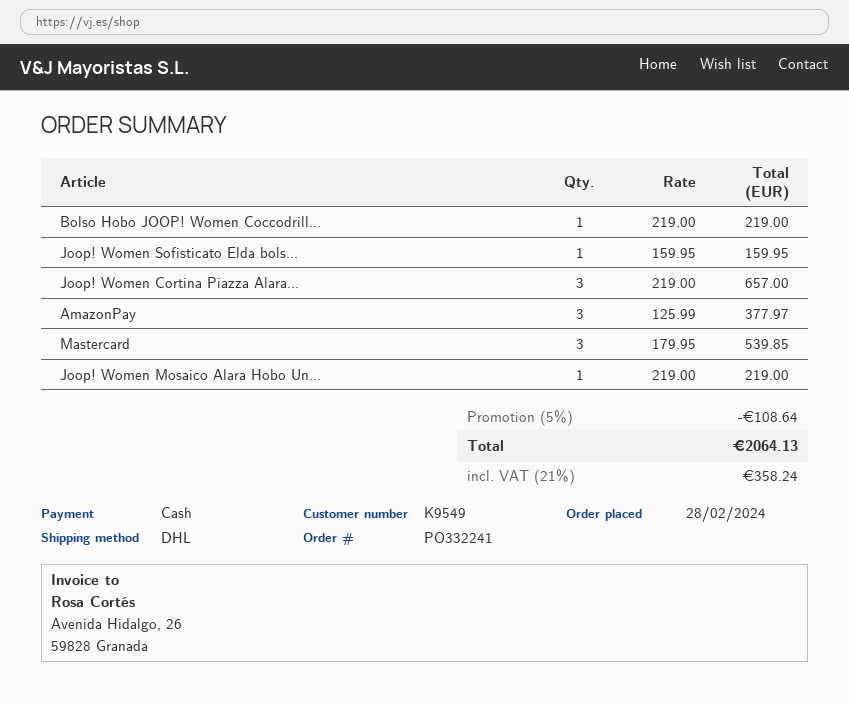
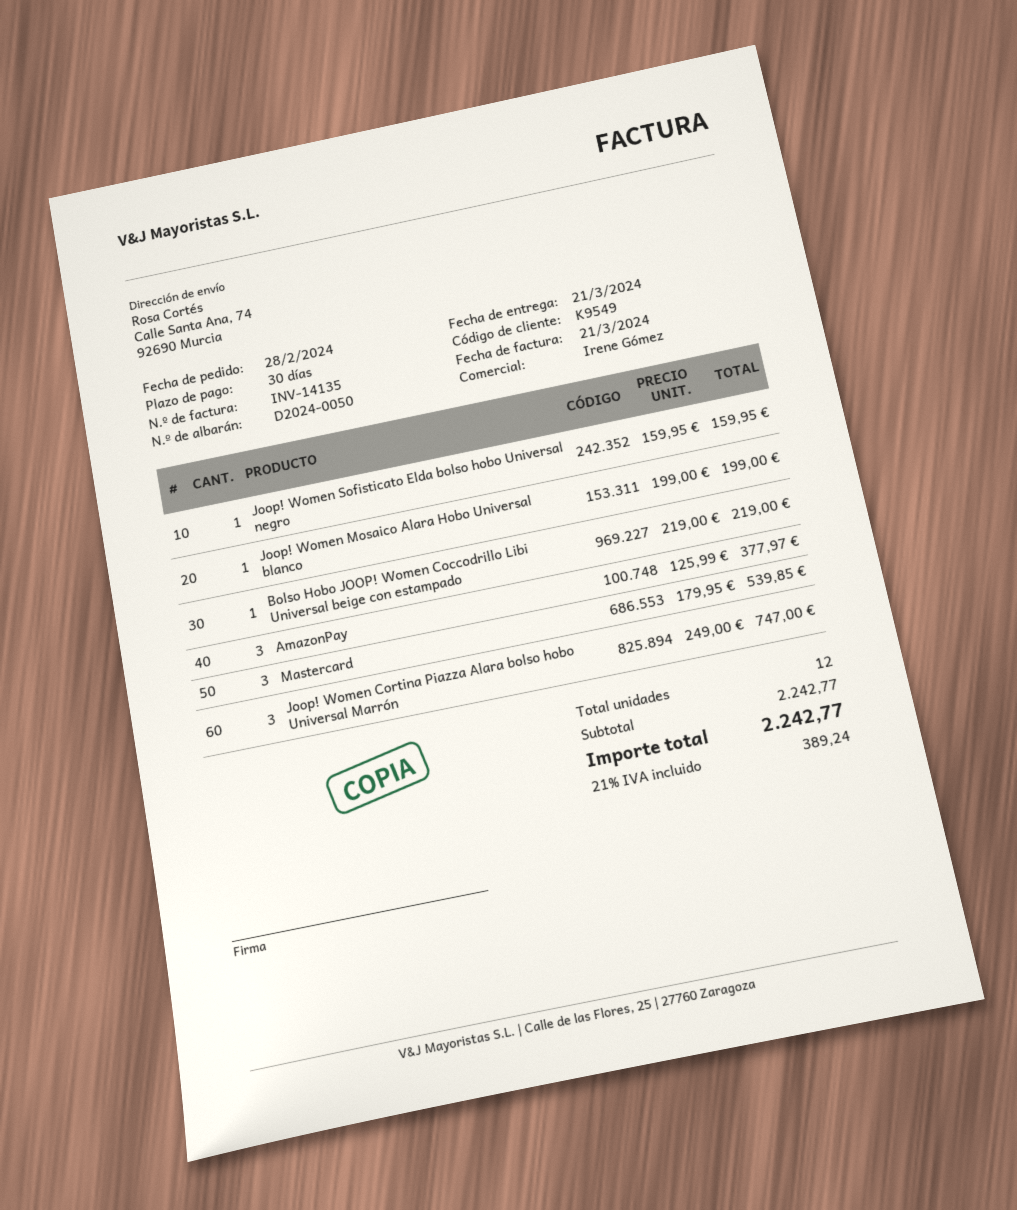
Joop! Women Cortina Piazza Alara...: 3 x 219.00 = 657.00 -> 3 x 249.00 = 747.00
Joop! Women Mosaico Alara Hobo Un...: 1 x 219.00 = 219.00 -> 1 x 199.00 = 199.00
discount: 5% = 108.64 -> none
tax: 21% = 358.24 -> 21% = 389.24
total: 2064.13 -> 2242.77

